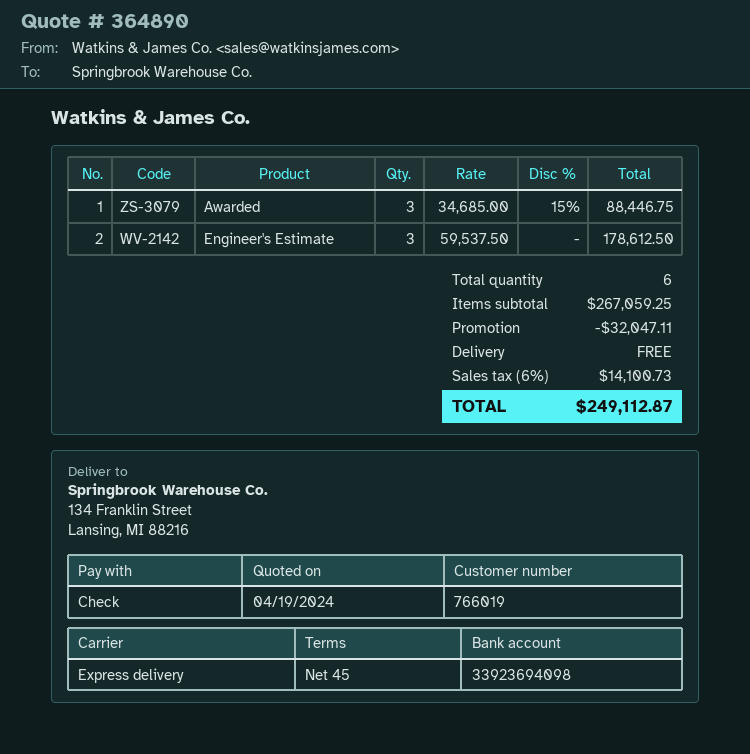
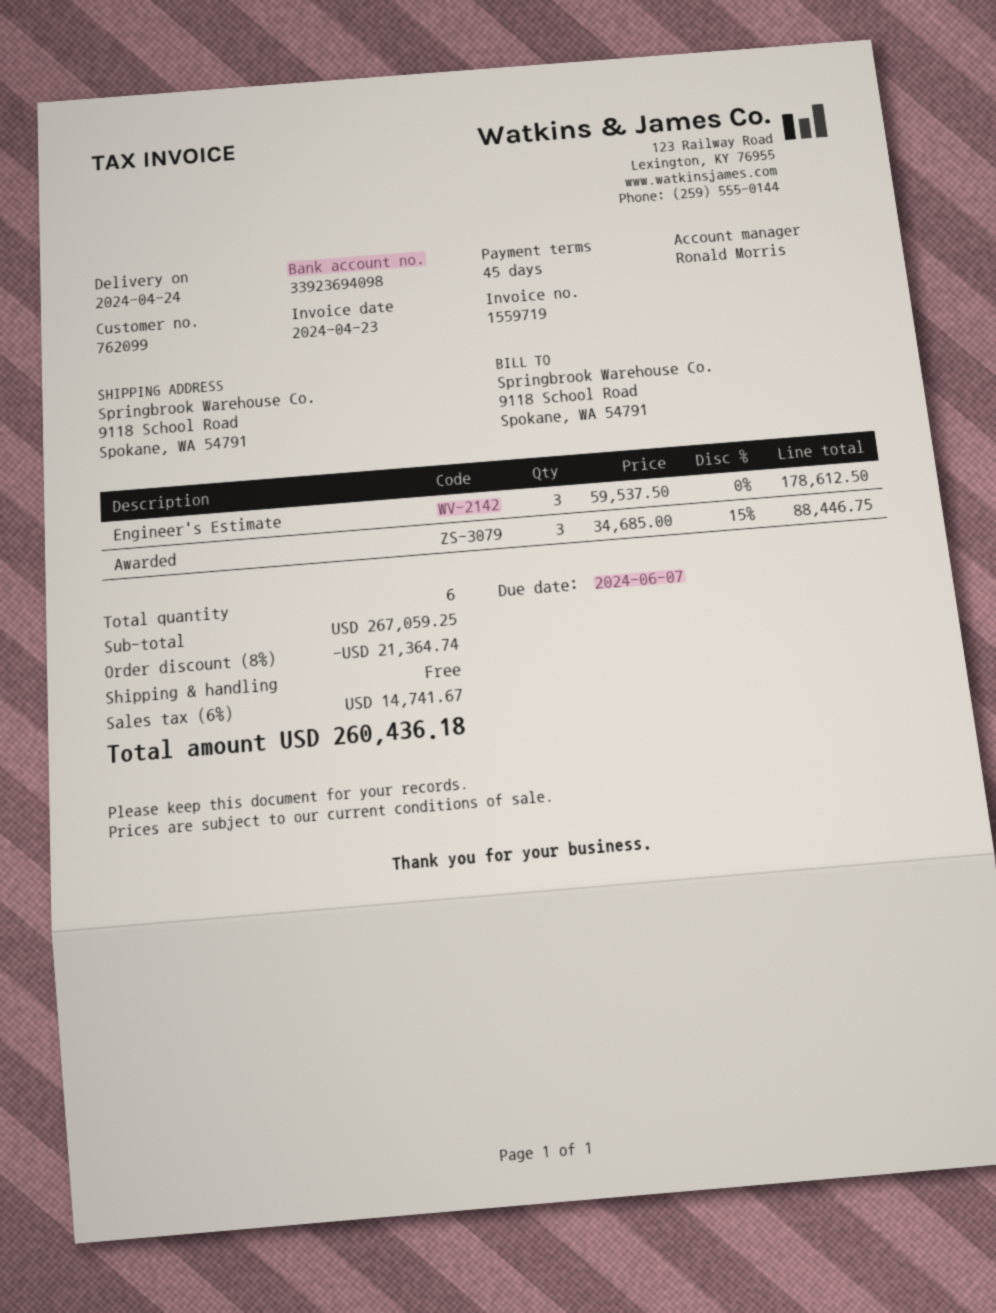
customer number: 766019 -> 762099
ship to: 134 Franklin Street, Lansing, MI 88216 -> 9118 School Road, Spokane, WA 54791
discount: 32047.11 -> 21364.74
tax: 6% = 14100.73 -> 6% = 14741.67
total: 249112.87 -> 260436.18

